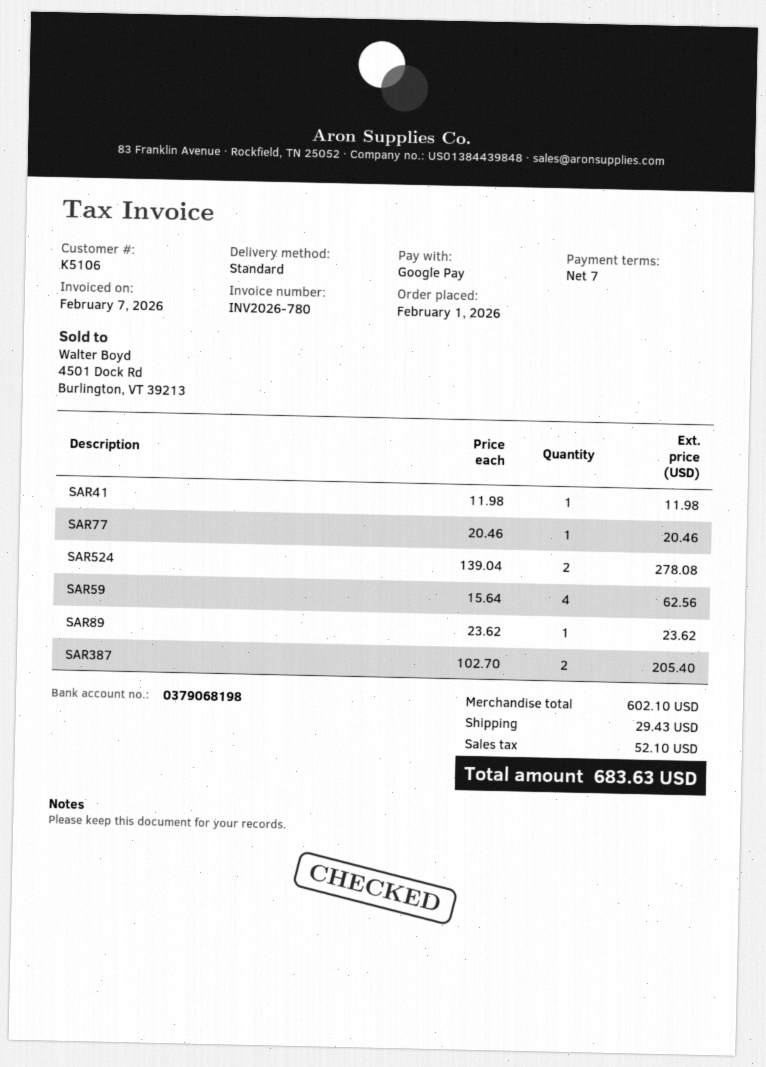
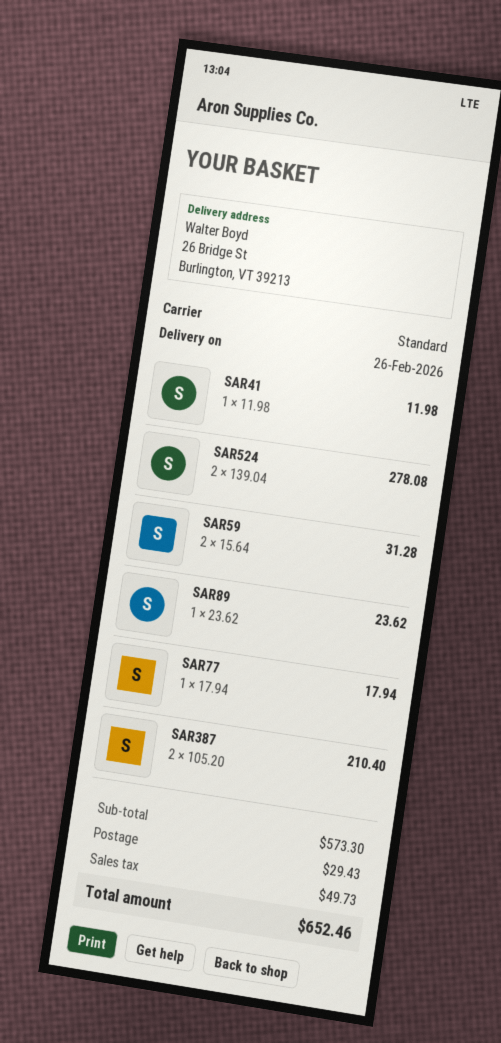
SAR77: 1 x 20.46 = 20.46 -> 1 x 17.94 = 17.94
SAR59: 4 x 15.64 = 62.56 -> 2 x 15.64 = 31.28
SAR387: 2 x 102.70 = 205.40 -> 2 x 105.20 = 210.40
subtotal: 602.10 -> 573.30
tax: 52.10 -> 49.73
total: 683.63 -> 652.46

